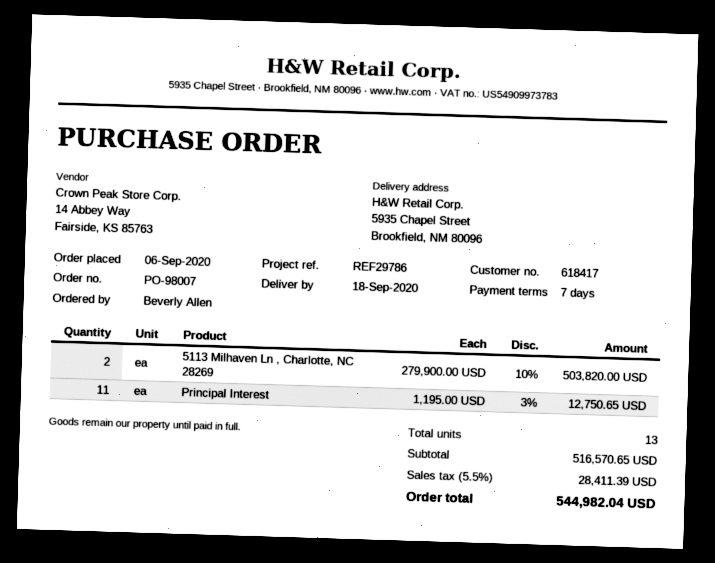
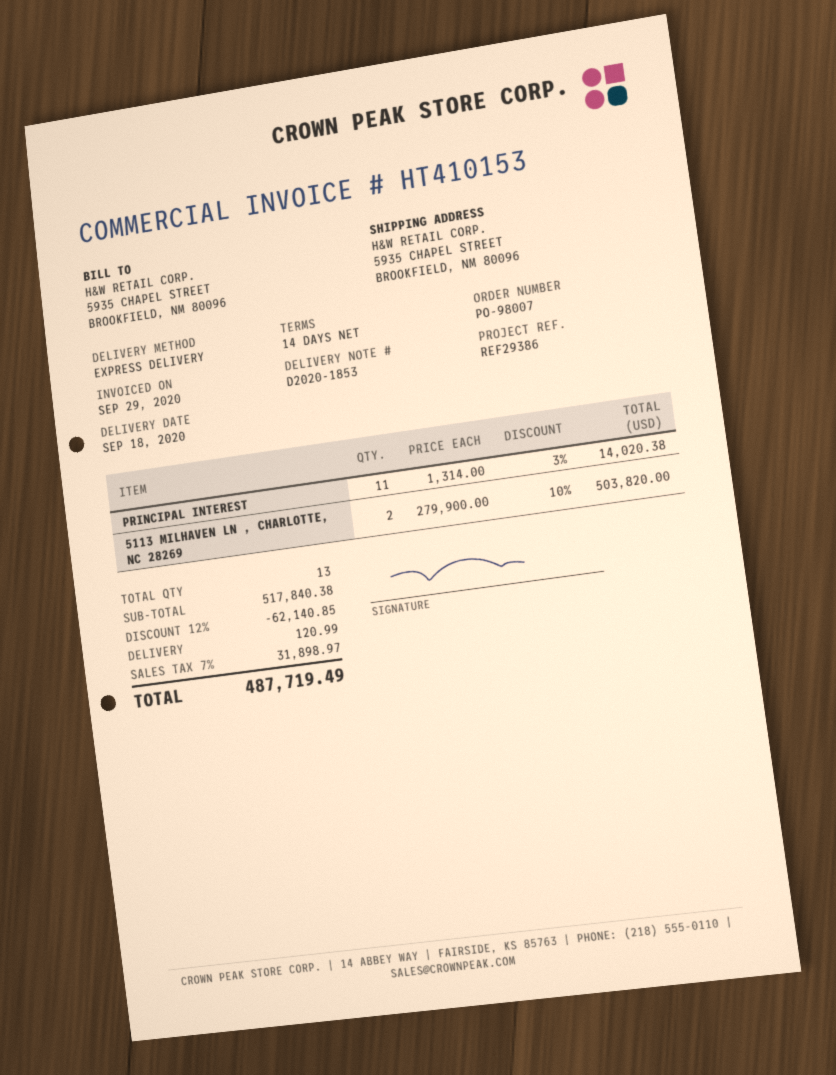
payment terms: 7 days -> 14 days
reference: REF29786 -> REF29386
Principal Interest: 11 x 1195.00 - 3% = 12750.65 -> 11 x 1314.00 - 3% = 14020.38
subtotal: 516570.65 -> 517840.38
discount: none -> 12% = 62140.85
shipping: none -> 120.99
tax: 5.5% = 28411.39 -> 7% = 31898.97
total: 544982.04 -> 487719.49

